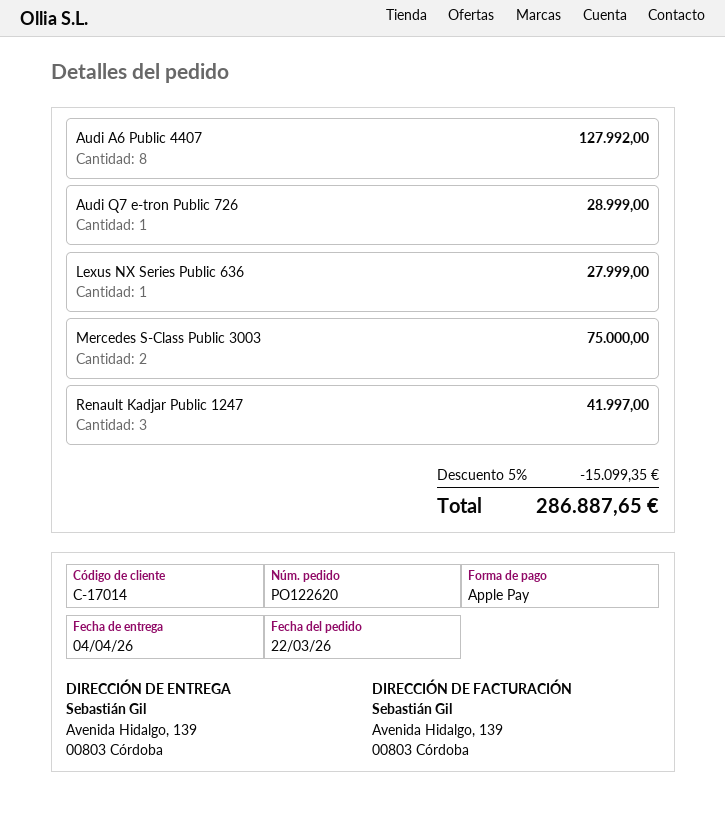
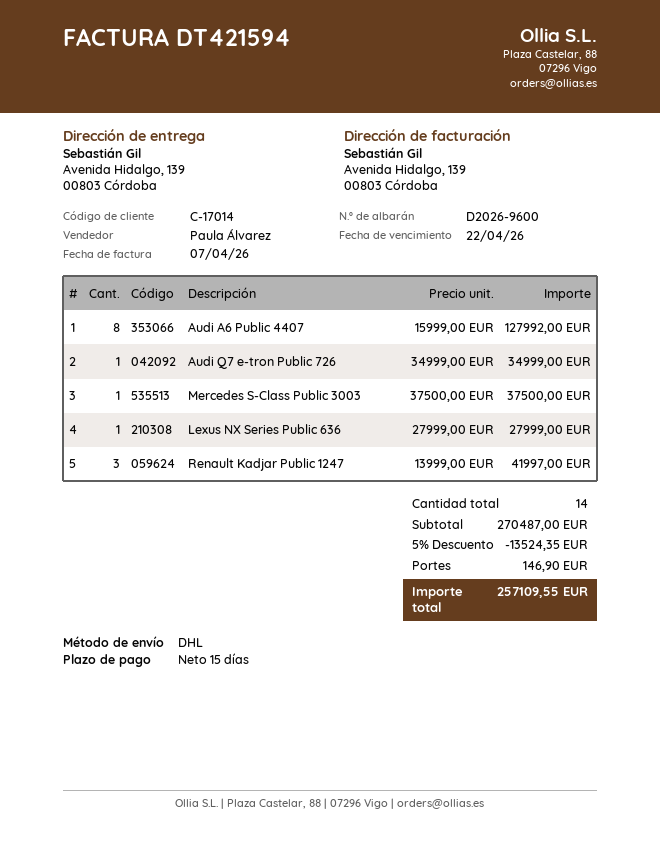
Audi Q7 e-tron Public 726: 1 for 28999.00 -> 1 for 34999.00
Mercedes S-Class Public 3003: 2 for 75000.00 -> 1 for 37500.00
discount: 5% = 15099.35 -> 5% = 13524.35
shipping: none -> 146.90
total: 286887.65 -> 257109.55

